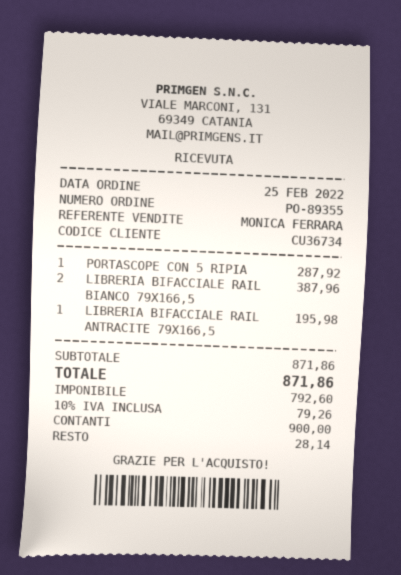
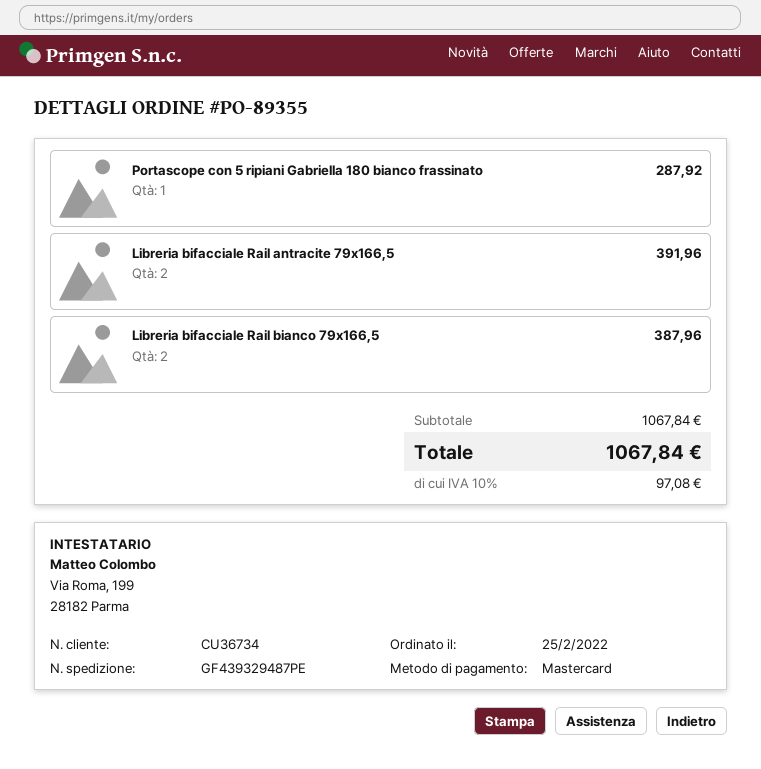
payment method: cash -> Mastercard
LIBRERIA BIFACCIALE RAIL ANTRACITE 79X166,5: 1 for 195.98 -> 2 for 391.96
subtotal: 871.86 -> 1067.84
tax: 10% = 79.26 -> 10% = 97.08
total: 871.86 -> 1067.84

